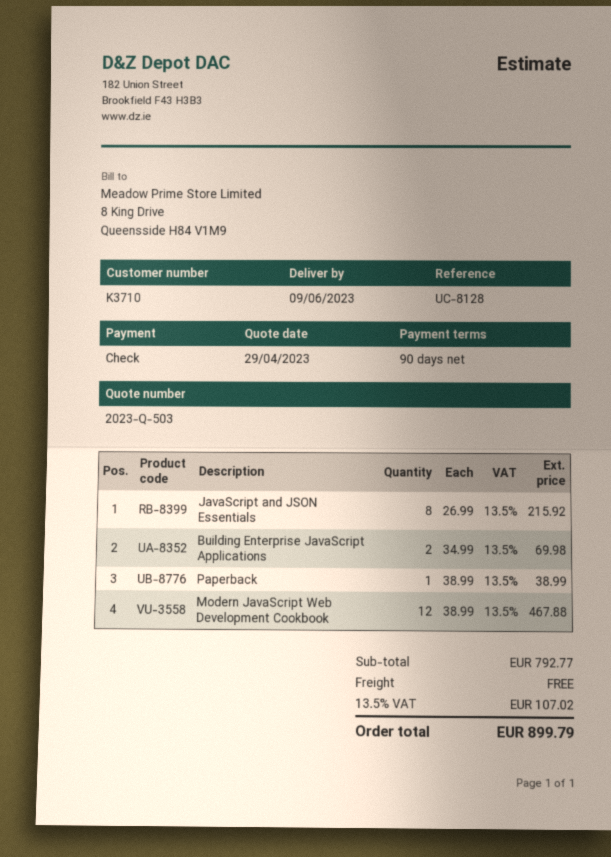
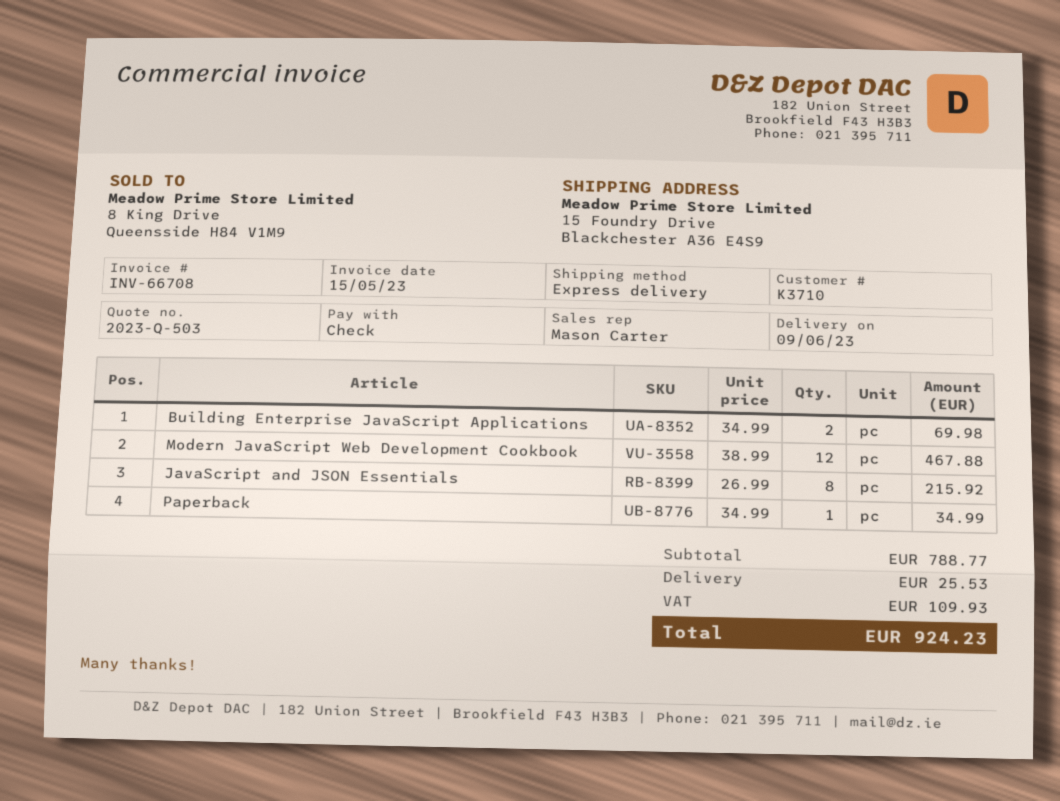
Paperback: 1 x 38.99 = 38.99 -> 1 x 34.99 = 34.99
subtotal: 792.77 -> 788.77
shipping: 0.00 -> 25.53
tax: 107.02 -> 109.93
total: 899.79 -> 924.23

